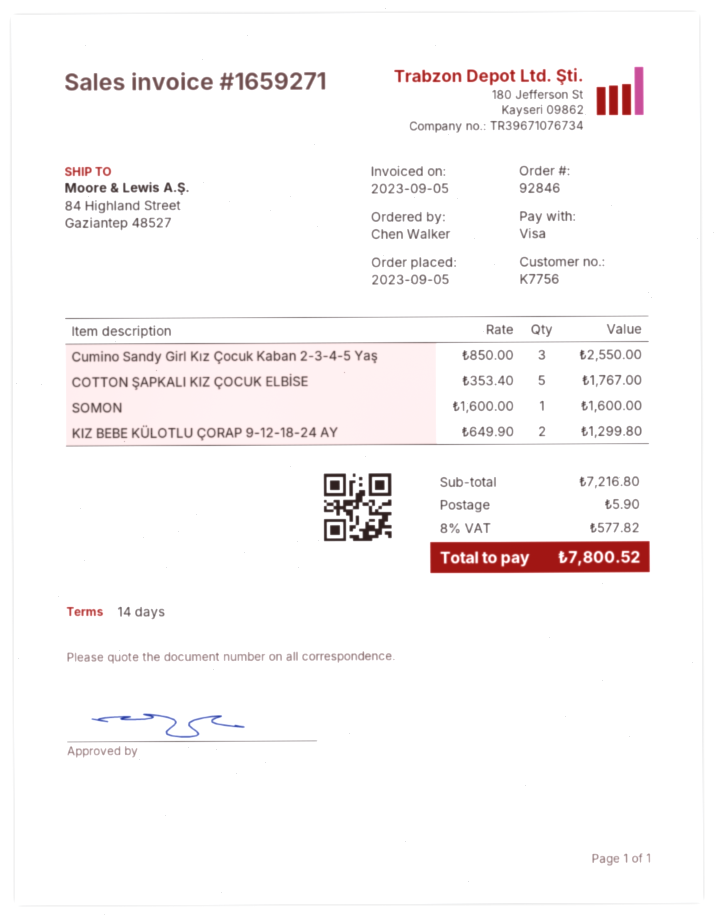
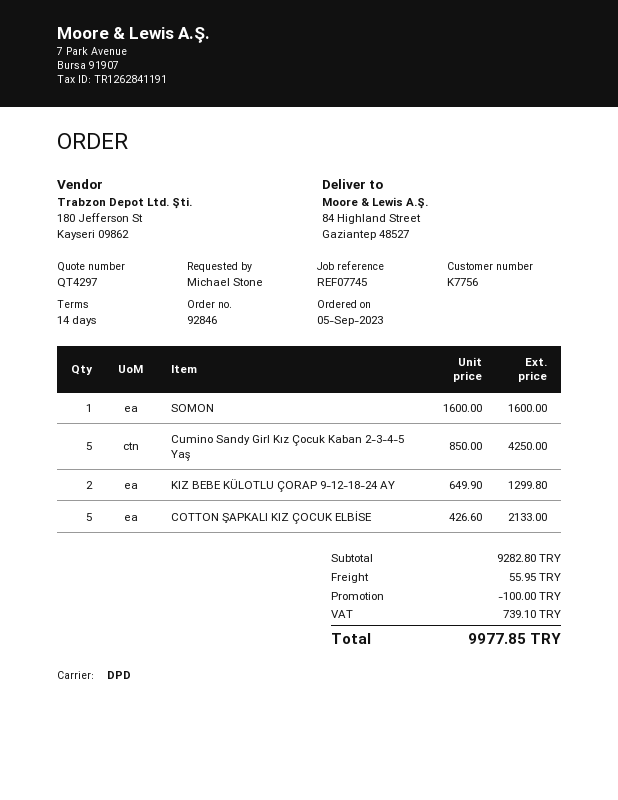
ordered by: Chen Walker -> Michael Stone
Cumino Sandy Girl Kız Çocuk Kaban 2-3-4-5 Yaş: 3 x 850.00 = 2550.00 -> 5 x 850.00 = 4250.00
COTTON ŞAPKALI KIZ ÇOCUK ELBİSE: 5 x 353.40 = 1767.00 -> 5 x 426.60 = 2133.00
subtotal: 7216.80 -> 9282.80
discount: none -> 100.00
shipping: 5.90 -> 55.95
tax: 577.82 -> 739.10
total: 7800.52 -> 9977.85

